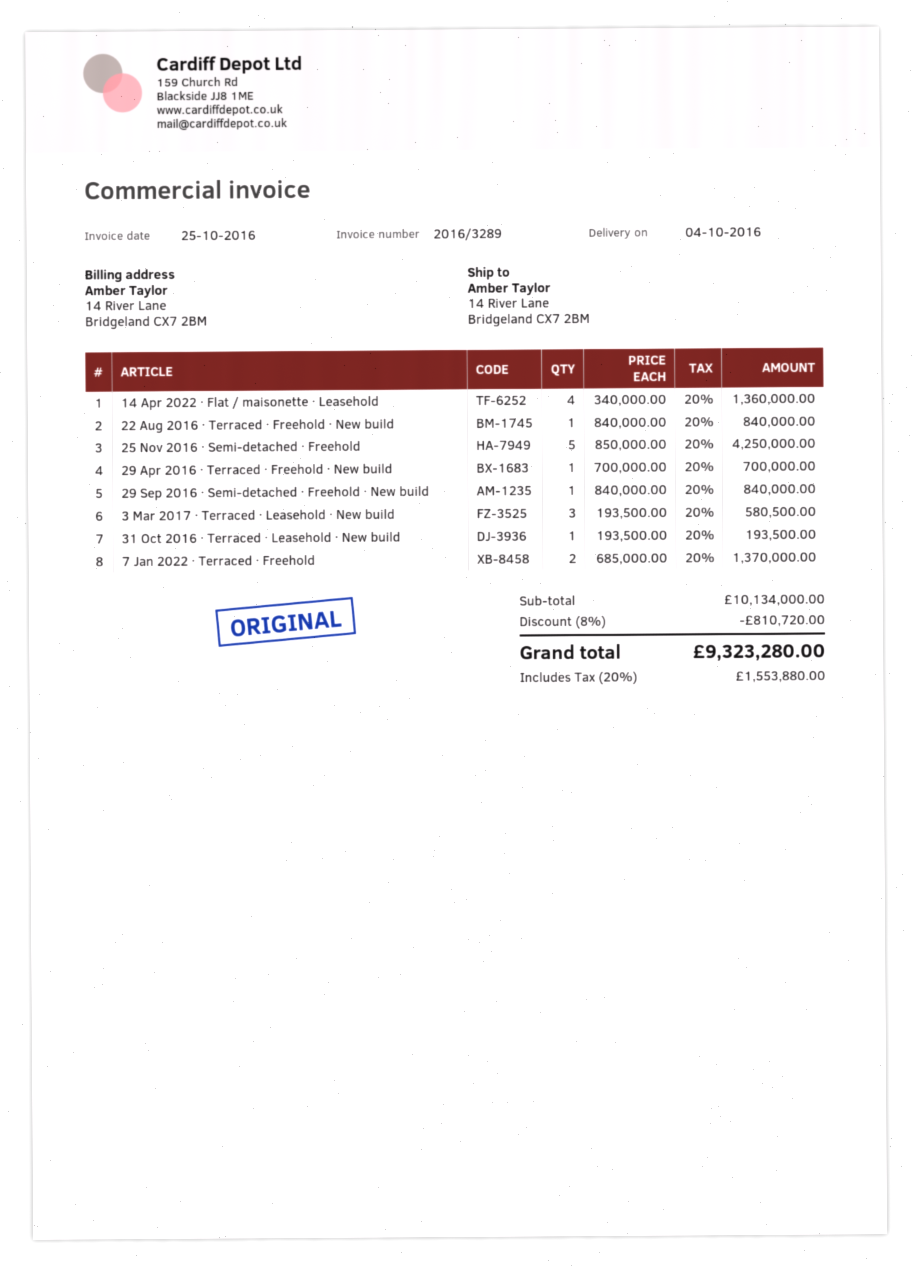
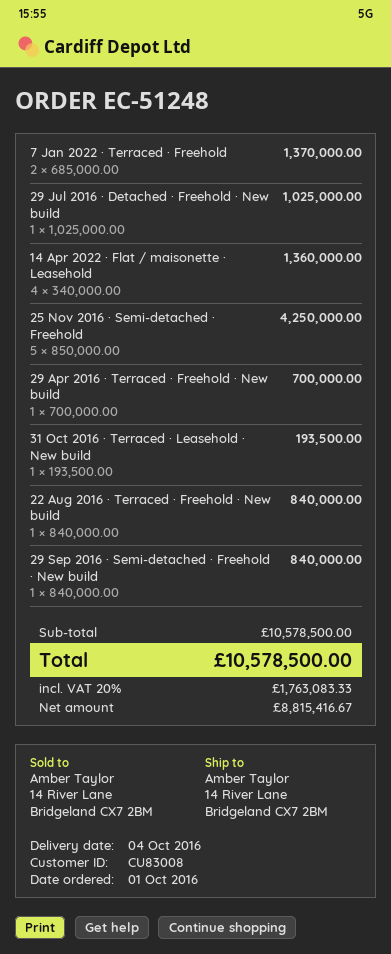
3 Mar 2017 · Terraced · Leasehold · New build: 3 x 193500.00 = 580500.00 -> none
29 Jul 2016 · Detached · Freehold · New build: none -> 1 x 1025000.00 = 1025000.00
subtotal: 10134000.00 -> 10578500.00
discount: 8% = 810720.00 -> none
tax: 20% = 1553880.00 -> 20% = 1763083.33
total: 9323280.00 -> 10578500.00

